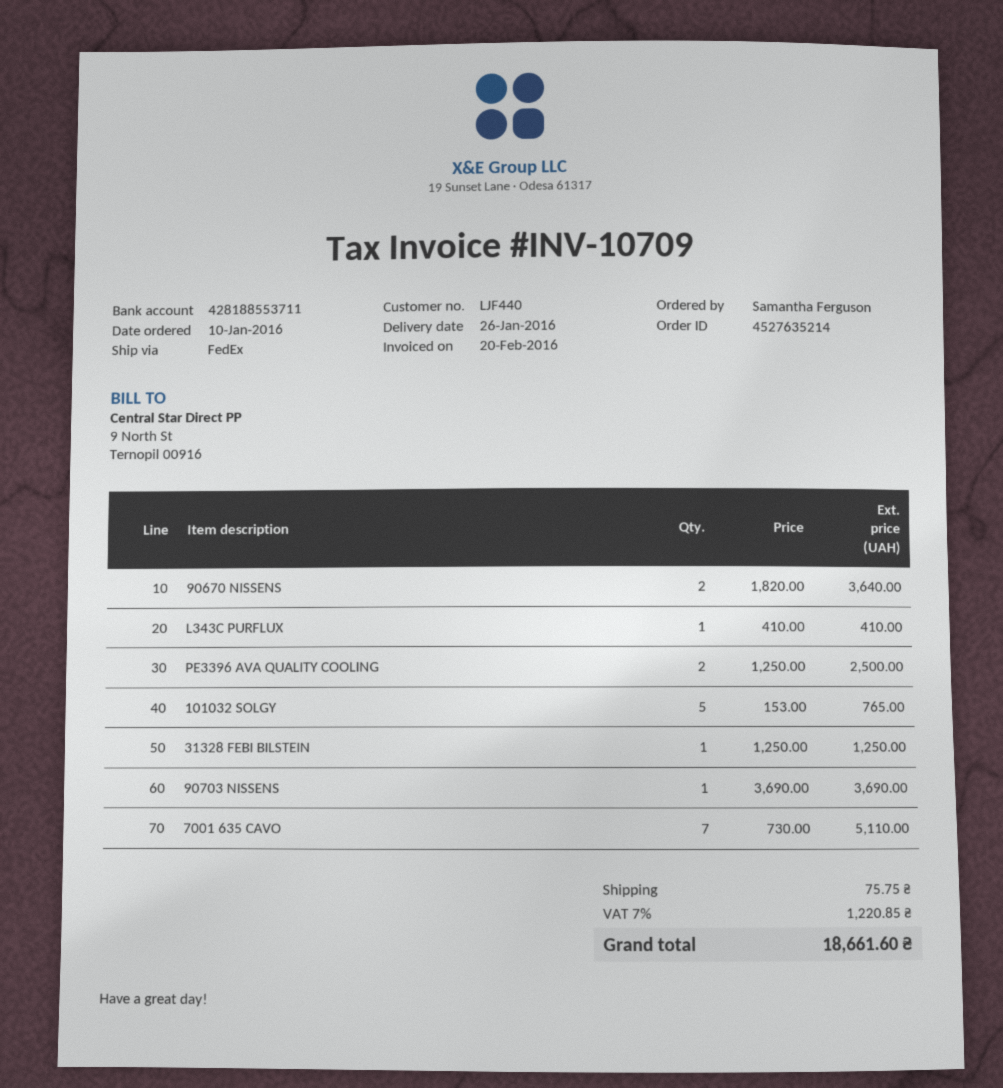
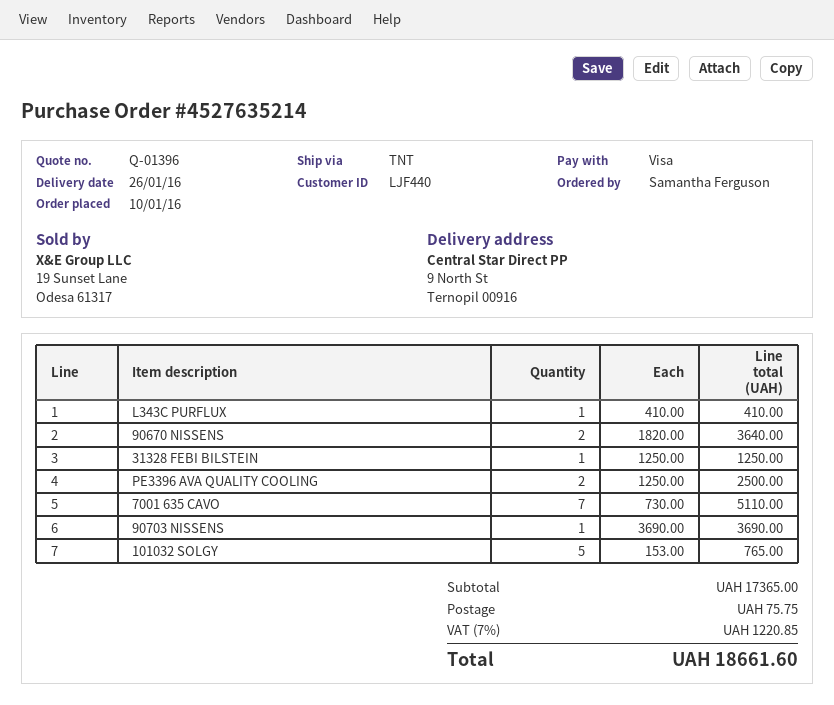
shipping method: FedEx -> TNT

